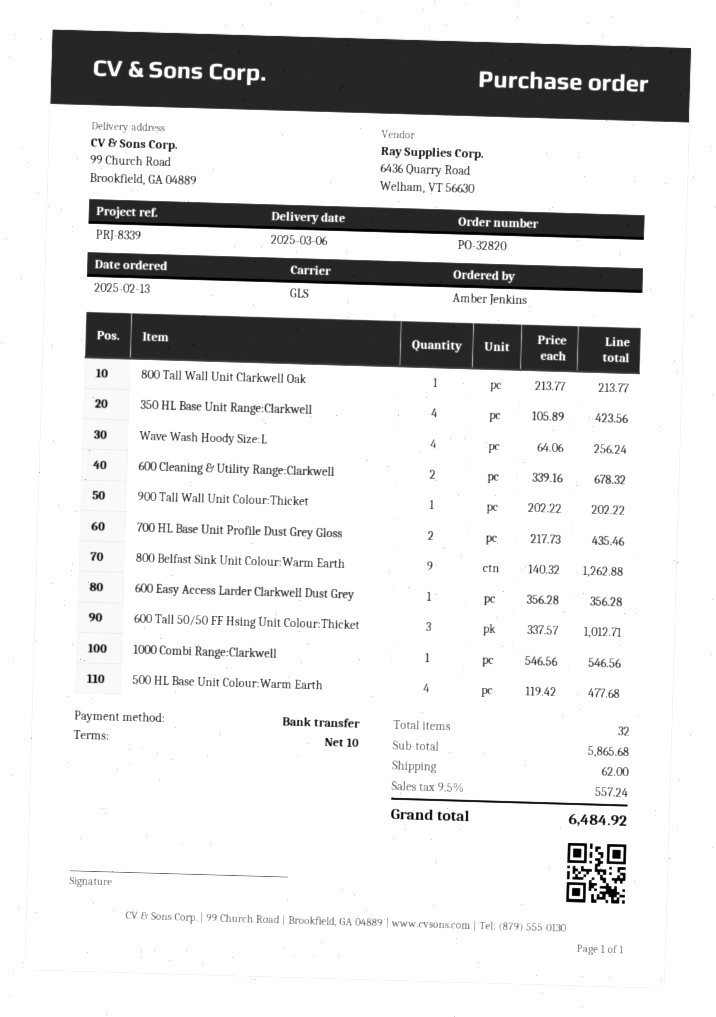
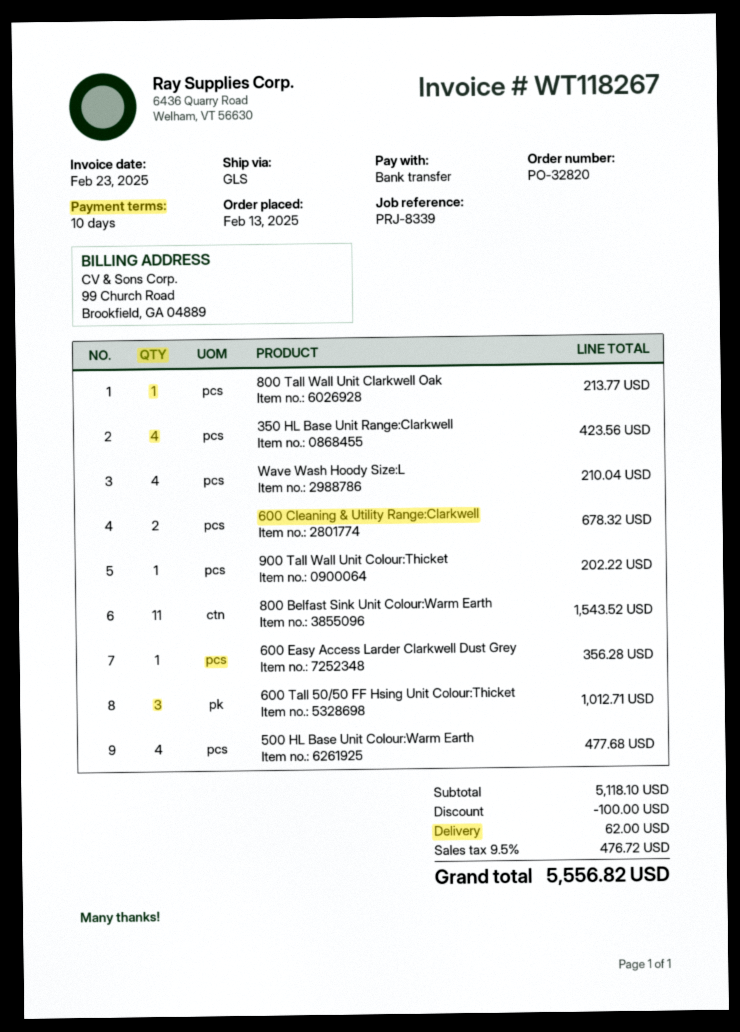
Wave Wash Hoody Size:L: 4 for 256.24 -> 4 for 210.04
700 HL Base Unit Profile Dust Grey Gloss: 2 for 435.46 -> none
800 Belfast Sink Unit Colour:Warm Earth: 9 for 1262.88 -> 11 for 1543.52
1000 Combi Range:Clarkwell: 1 for 546.56 -> none
subtotal: 5865.68 -> 5118.10
discount: none -> 100.00
tax: 9.5% = 557.24 -> 9.5% = 476.72
total: 6484.92 -> 5556.82

